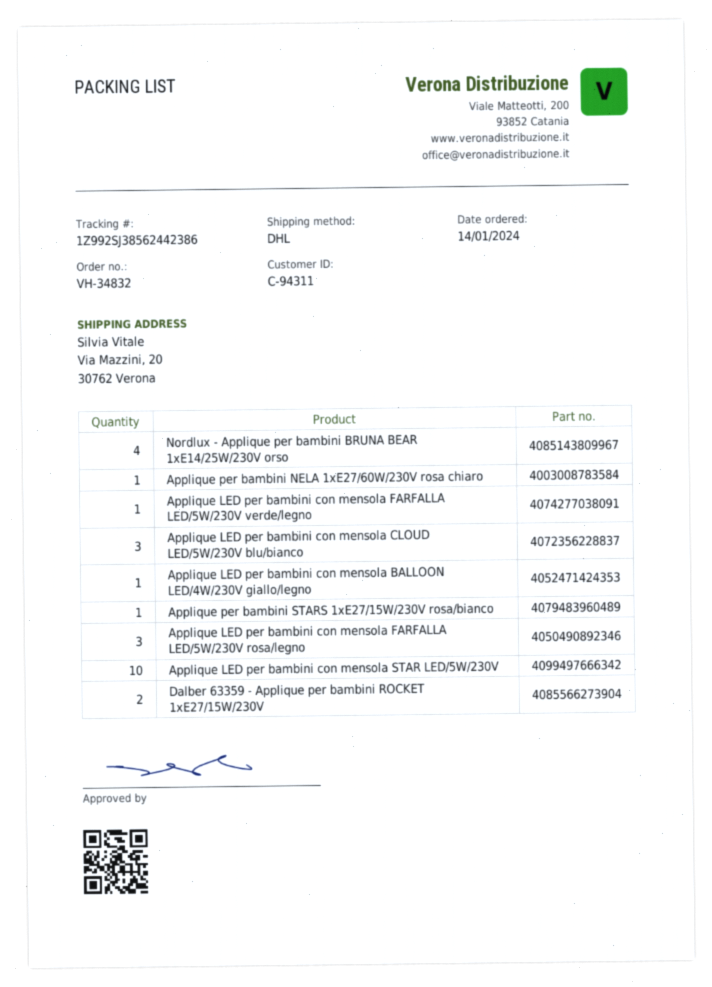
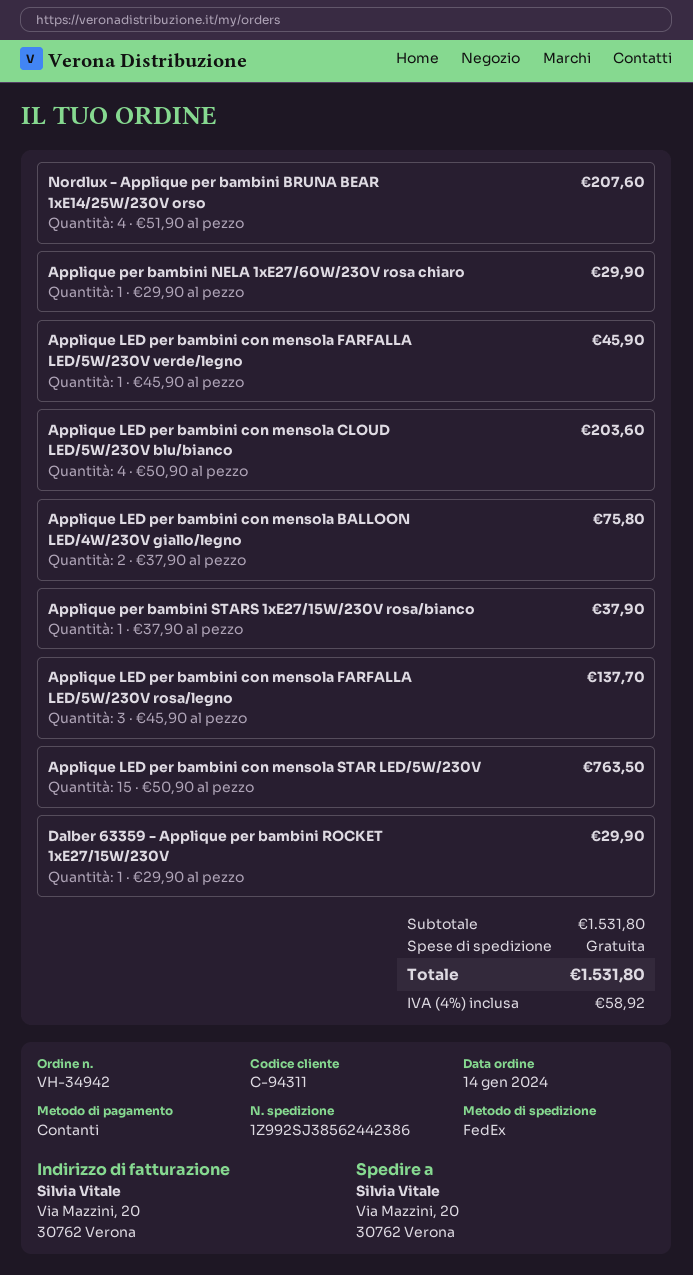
order number: VH-34832 -> VH-34942
shipping method: DHL -> FedEx
Applique LED per bambini con mensola CLOUD LED/5W/230V blu/bianco: 3 -> 4
Applique LED per bambini con mensola BALLOON LED/4W/230V giallo/legno: 1 -> 2
Applique LED per bambini con mensola STAR LED/5W/230V: 10 -> 15
Dalber 63359 - Applique per bambini ROCKET 1xE27/15W/230V: 2 -> 1

